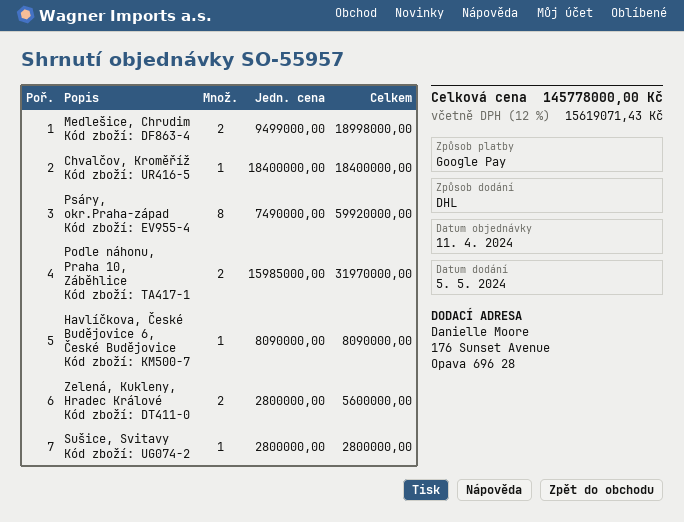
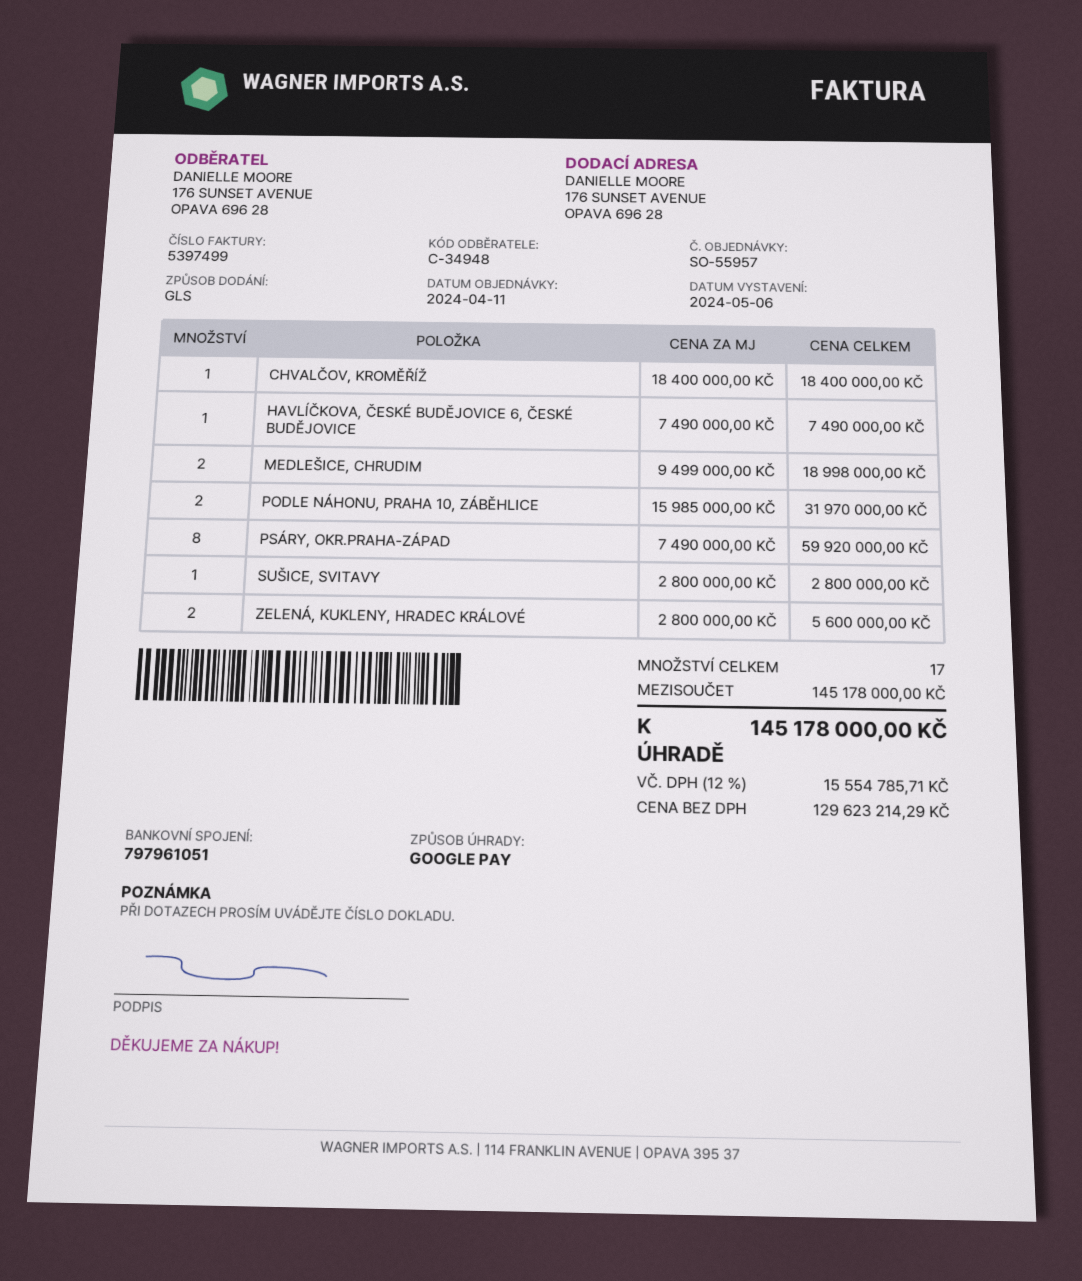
shipping method: DHL -> GLS
Havlíčkova, České Budějovice 6, České Budějovice: 1 x 8090000.00 = 8090000.00 -> 1 x 7490000.00 = 7490000.00
tax: 12% = 15619071.43 -> 12% = 15554785.71
total: 145778000.00 -> 145178000.00

